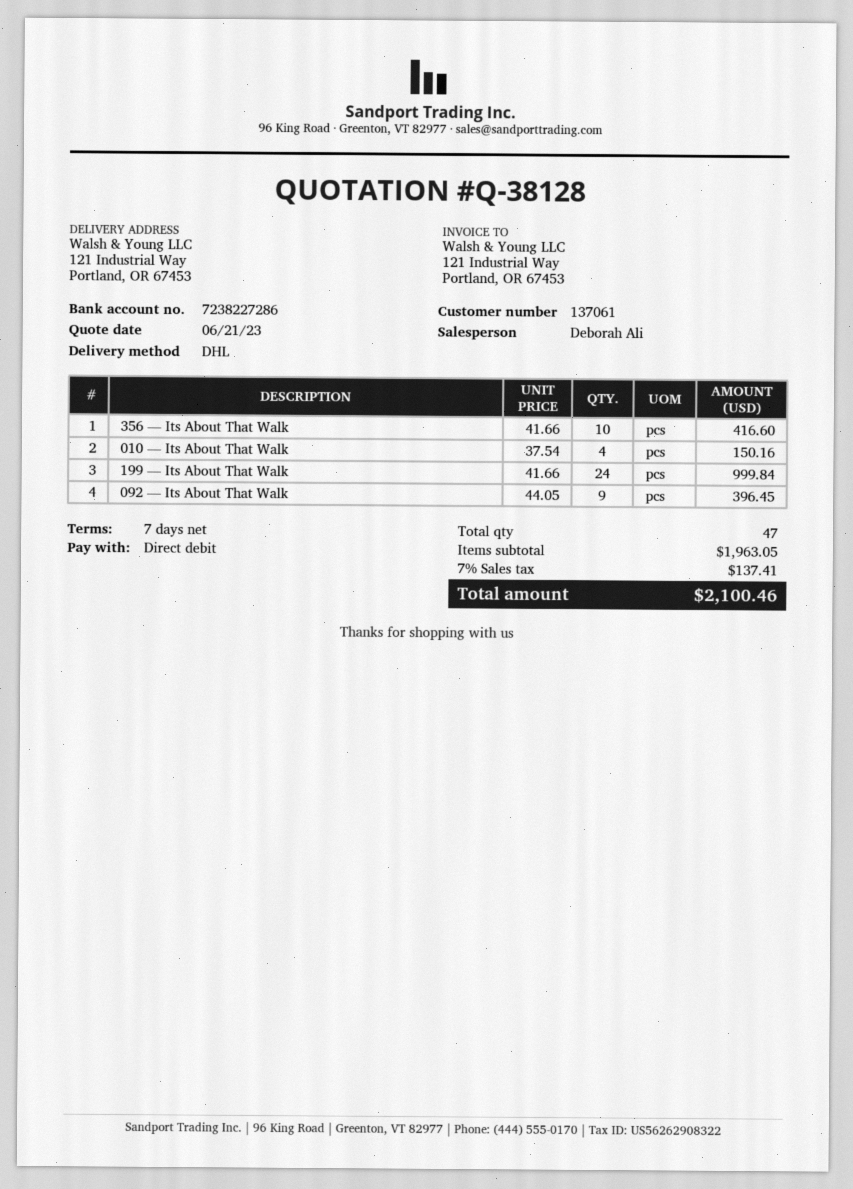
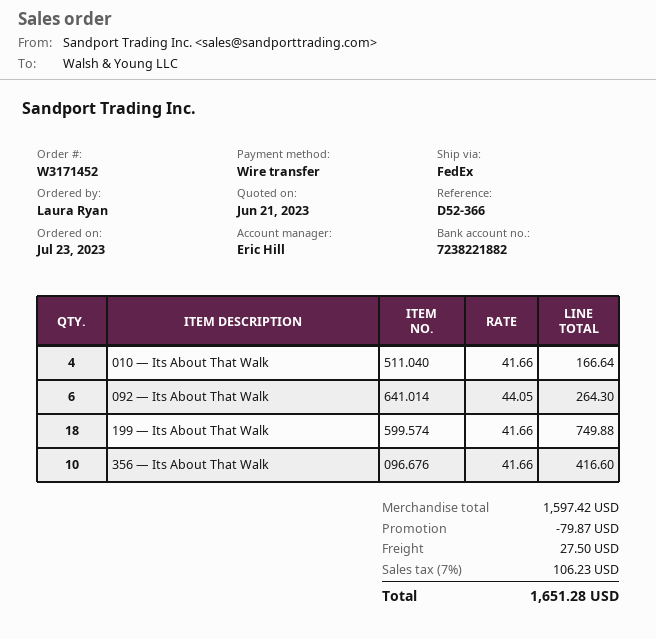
sales rep: Deborah Ali -> Eric Hill
payment method: direct debit -> bank transfer
bank account: 7238227286 -> 7238221882
shipping method: DHL -> FedEx
010 — Its About That Walk: 4 x 37.54 = 150.16 -> 4 x 41.66 = 166.64
199 — Its About That Walk: 24 x 41.66 = 999.84 -> 18 x 41.66 = 749.88
092 — Its About That Walk: 9 x 44.05 = 396.45 -> 6 x 44.05 = 264.30
subtotal: 1963.05 -> 1597.42
discount: none -> 79.87
shipping: none -> 27.50
tax: 7% = 137.41 -> 7% = 106.23
total: 2100.46 -> 1651.28

